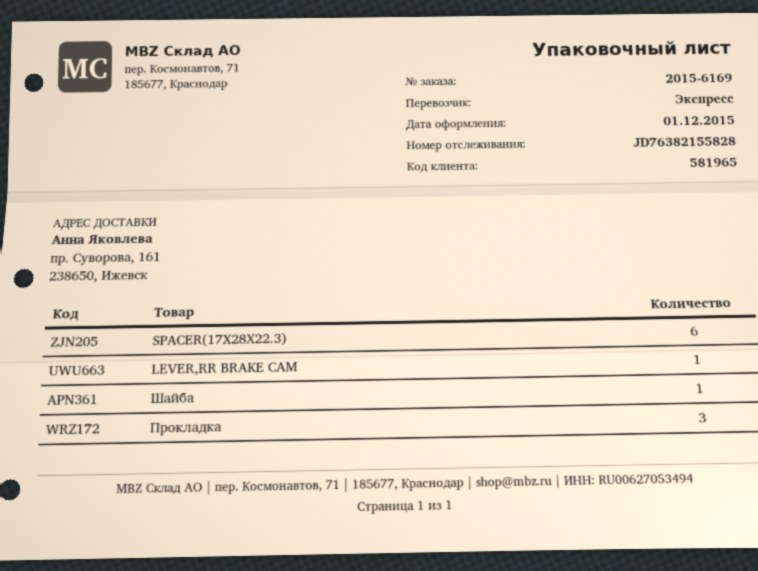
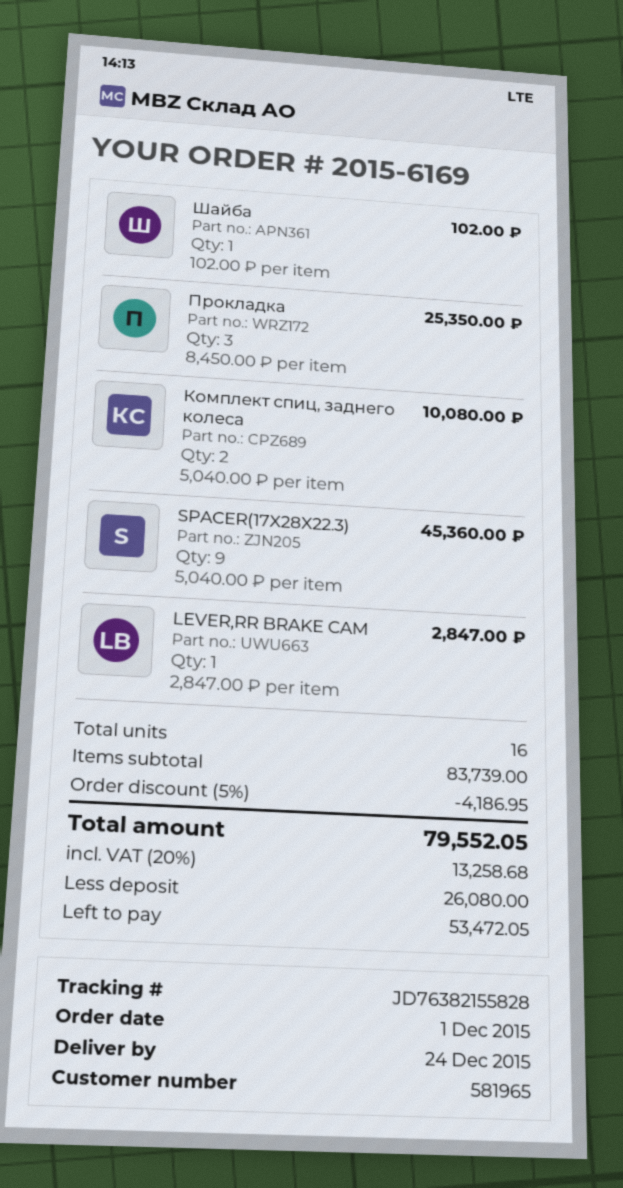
SPACER(17X28X22.3): 6 -> 9
Комплект спиц, заднего колеса: none -> 2

